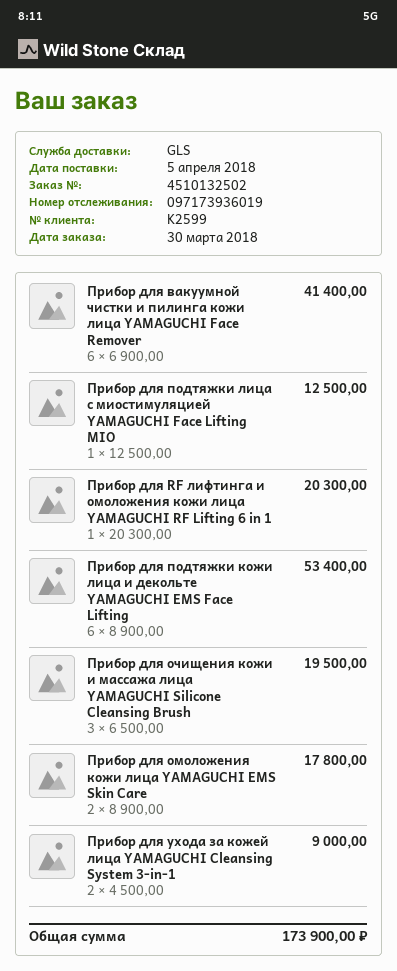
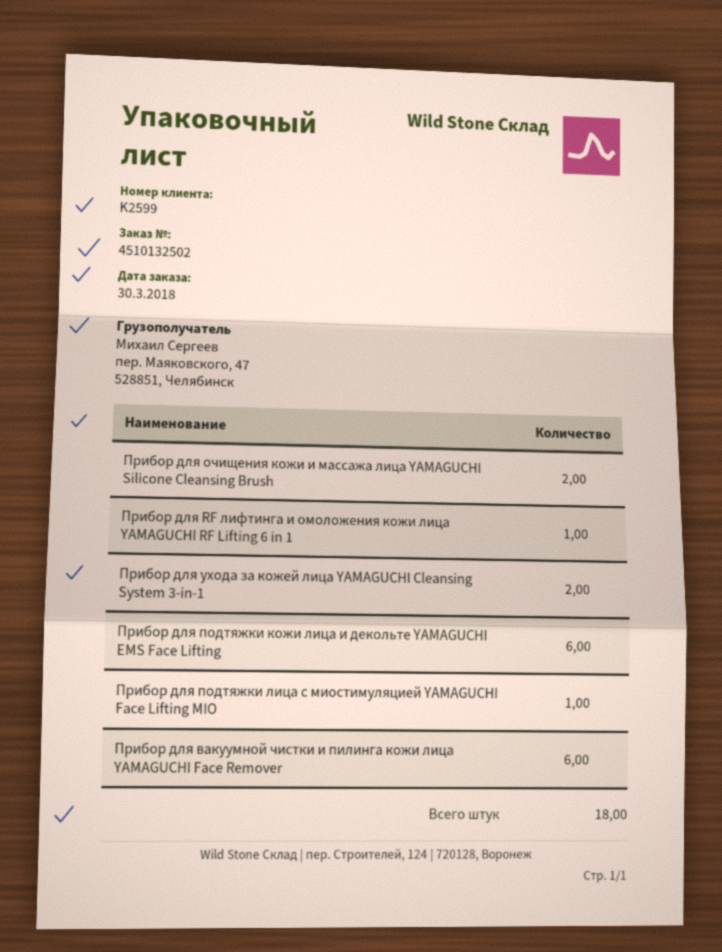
Прибор для очищения кожи и массажа лица YAMAGUCHI Silicone Cleansing Brush: 3 -> 2
Прибор для омоложения кожи лица YAMAGUCHI EMS Skin Care: 2 -> none

